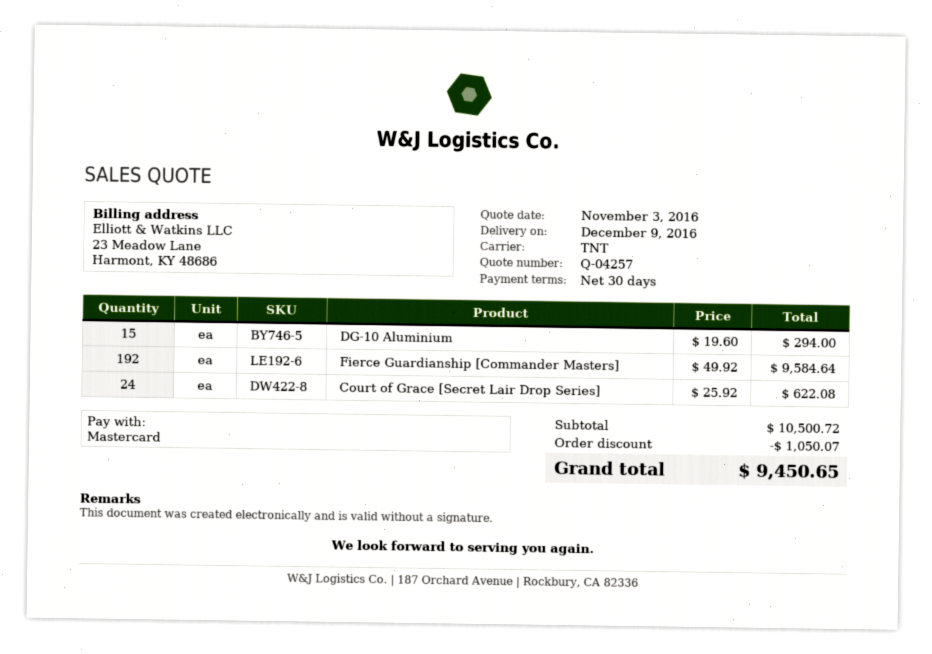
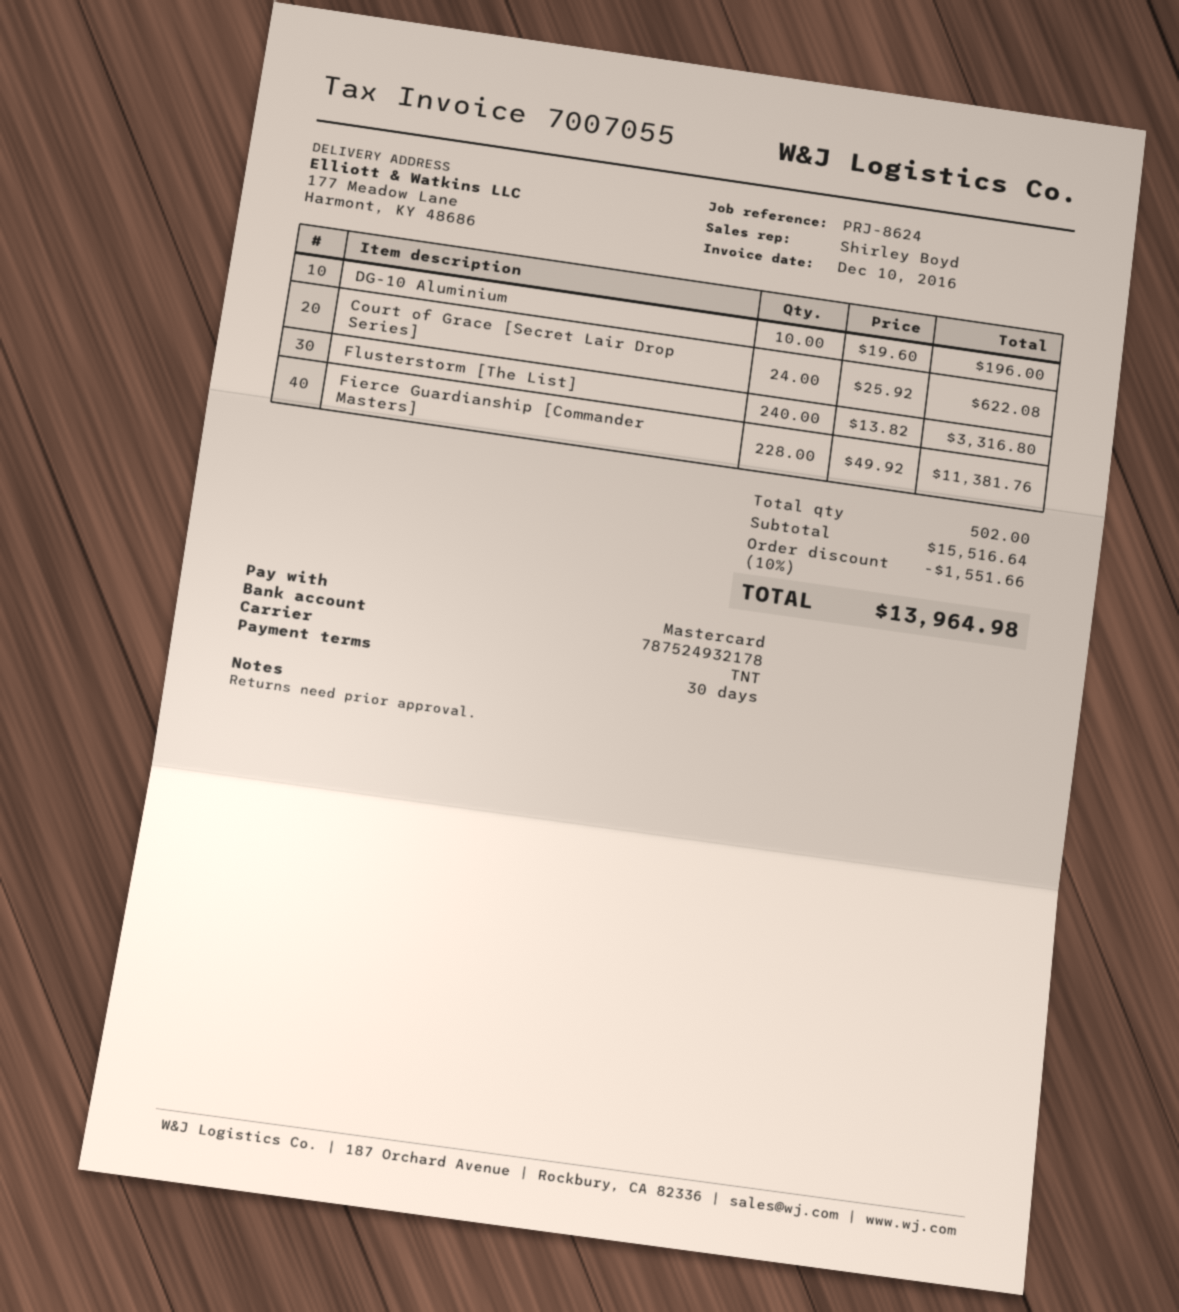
DG-10 Aluminium: 15 x 19.60 = 294.00 -> 10 x 19.60 = 196.00
Fierce Guardianship [Commander Masters]: 192 x 49.92 = 9584.64 -> 228 x 49.92 = 11381.76
Flusterstorm [The List]: none -> 240 x 13.82 = 3316.80
subtotal: 10500.72 -> 15516.64
discount: 1050.07 -> 1551.66
total: 9450.65 -> 13964.98

